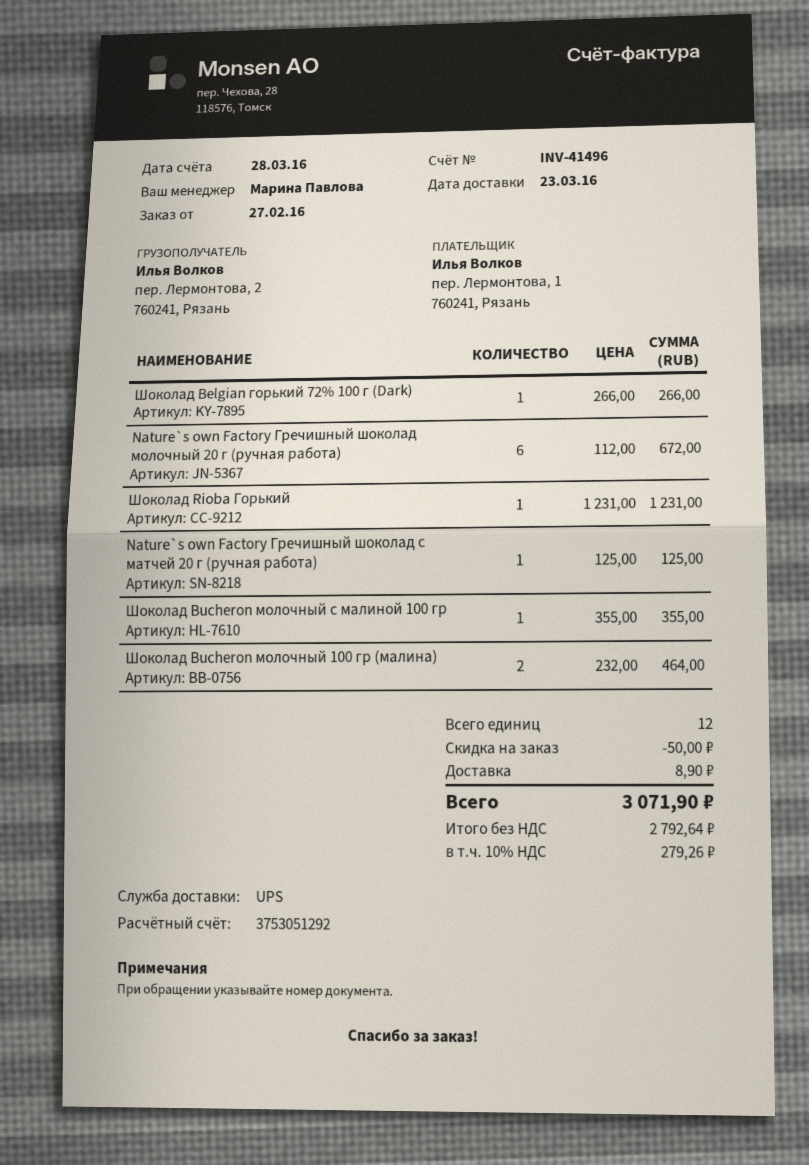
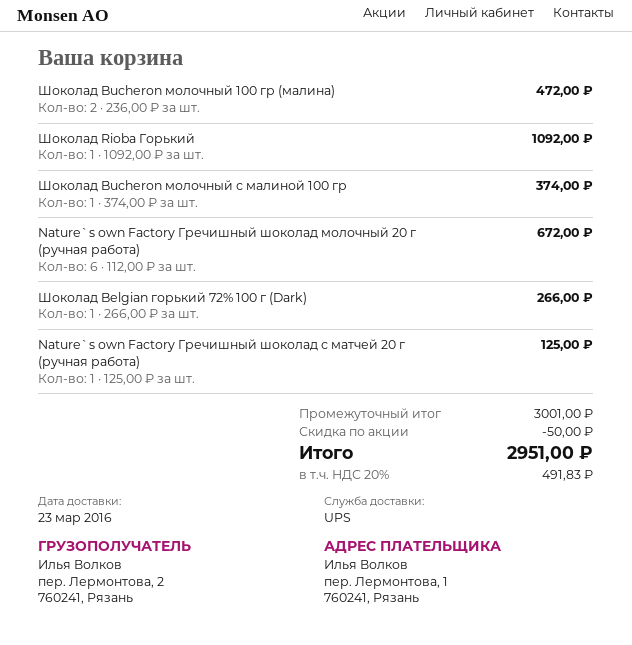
Шоколад Rioba Горький: 1 x 1231.00 = 1231.00 -> 1 x 1092.00 = 1092.00
Шоколад Bucheron молочный с малиной 100 гр: 1 x 355.00 = 355.00 -> 1 x 374.00 = 374.00
Шоколад Bucheron молочный 100 гр (малина): 2 x 232.00 = 464.00 -> 2 x 236.00 = 472.00
shipping: 8.90 -> none
tax: 10% = 279.26 -> 20% = 491.83
total: 3071.90 -> 2951.00

